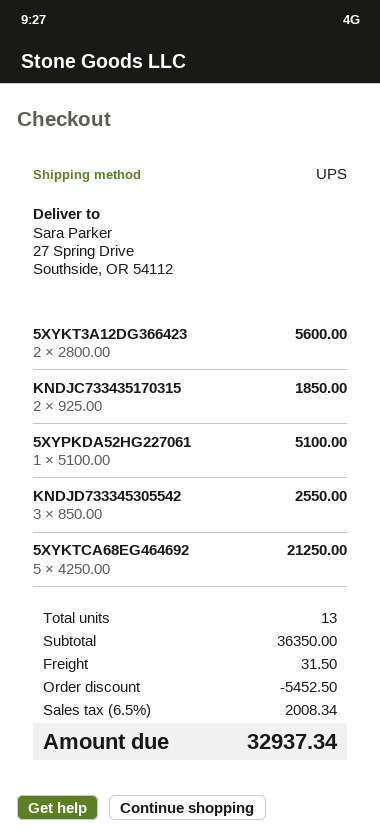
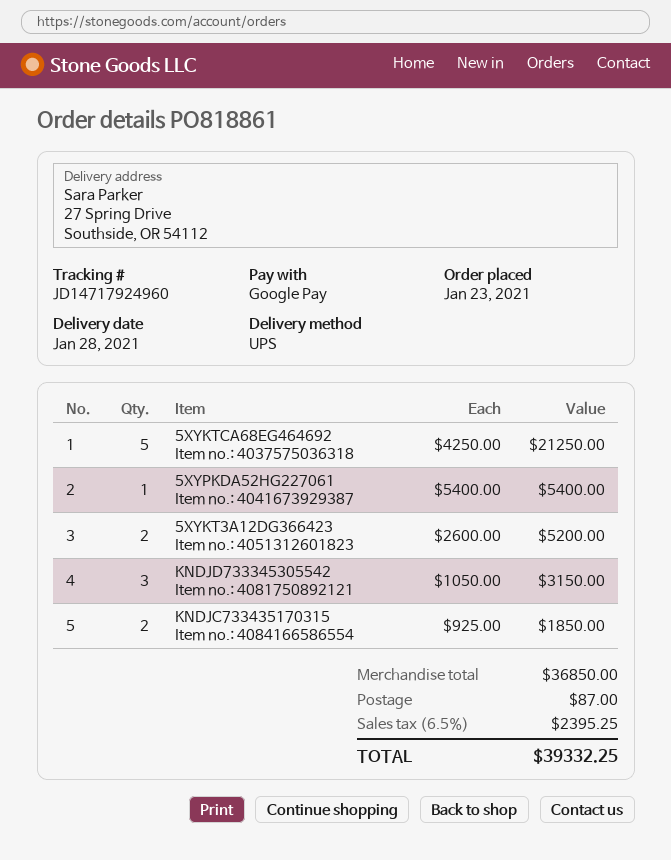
5XYKT3A12DG366423: 2 x 2800.00 = 5600.00 -> 2 x 2600.00 = 5200.00
5XYPKDA52HG227061: 1 x 5100.00 = 5100.00 -> 1 x 5400.00 = 5400.00
KNDJD733345305542: 3 x 850.00 = 2550.00 -> 3 x 1050.00 = 3150.00
subtotal: 36350.00 -> 36850.00
discount: 5452.50 -> none
shipping: 31.50 -> 87.00
tax: 6.5% = 2008.34 -> 6.5% = 2395.25
total: 32937.34 -> 39332.25

